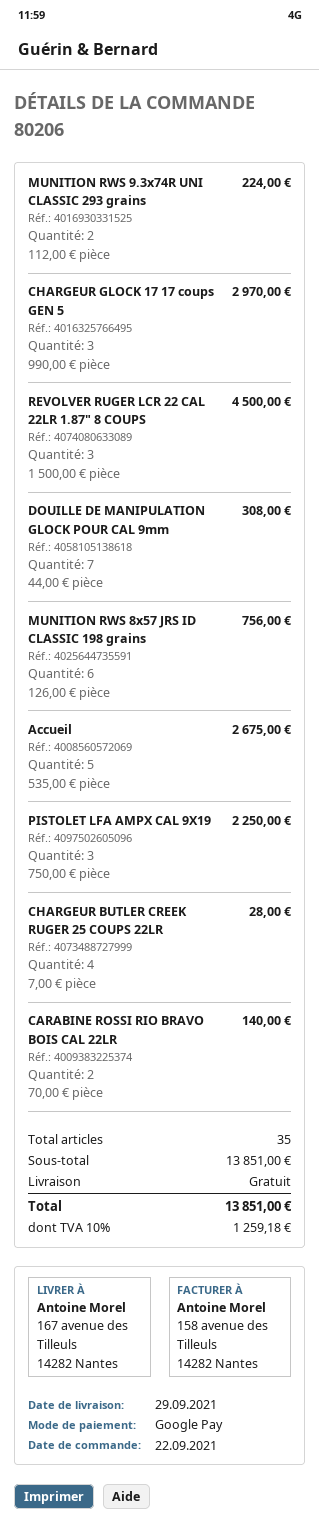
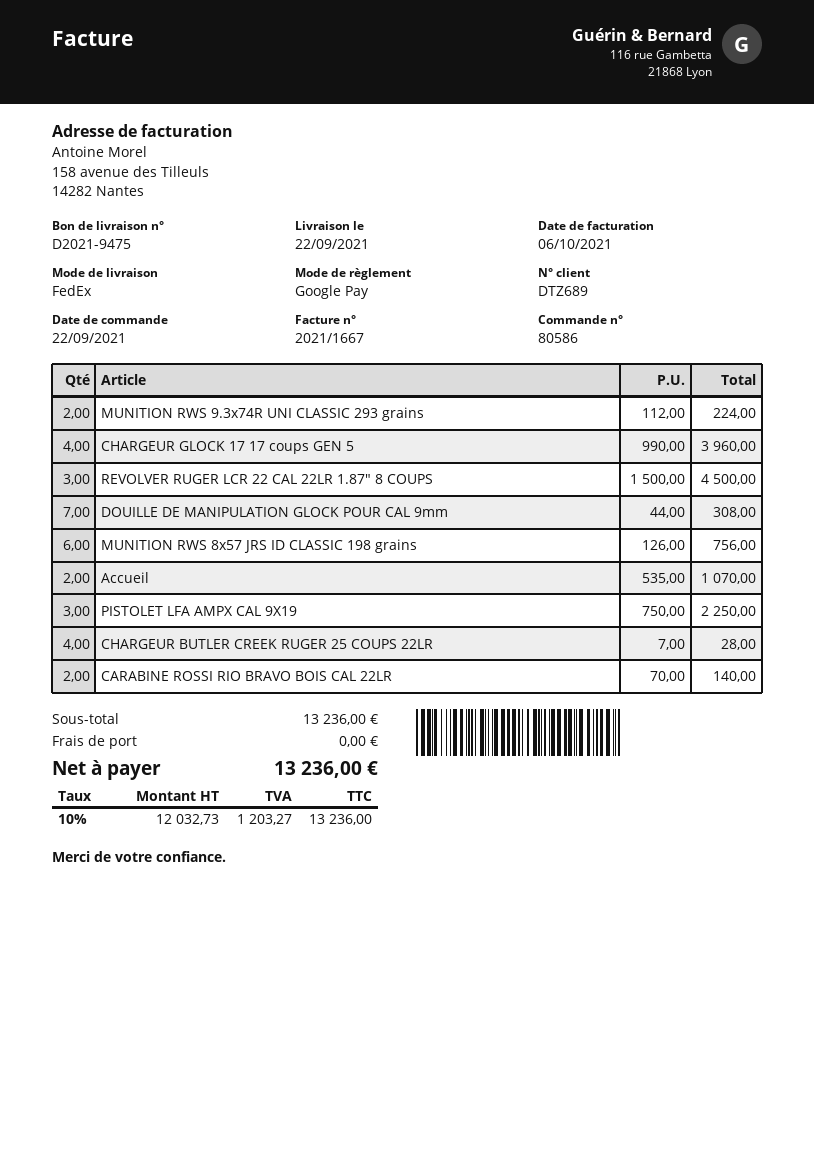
order number: 80206 -> 80586
delivery date: 2021-09-29 -> 2021-09-22
CHARGEUR GLOCK 17 17 coups GEN 5: 3 x 990.00 = 2970.00 -> 4 x 990.00 = 3960.00
Accueil: 5 x 535.00 = 2675.00 -> 2 x 535.00 = 1070.00
subtotal: 13851.00 -> 13236.00
tax: 10% = 1259.18 -> 10% = 1203.27
total: 13851.00 -> 13236.00

